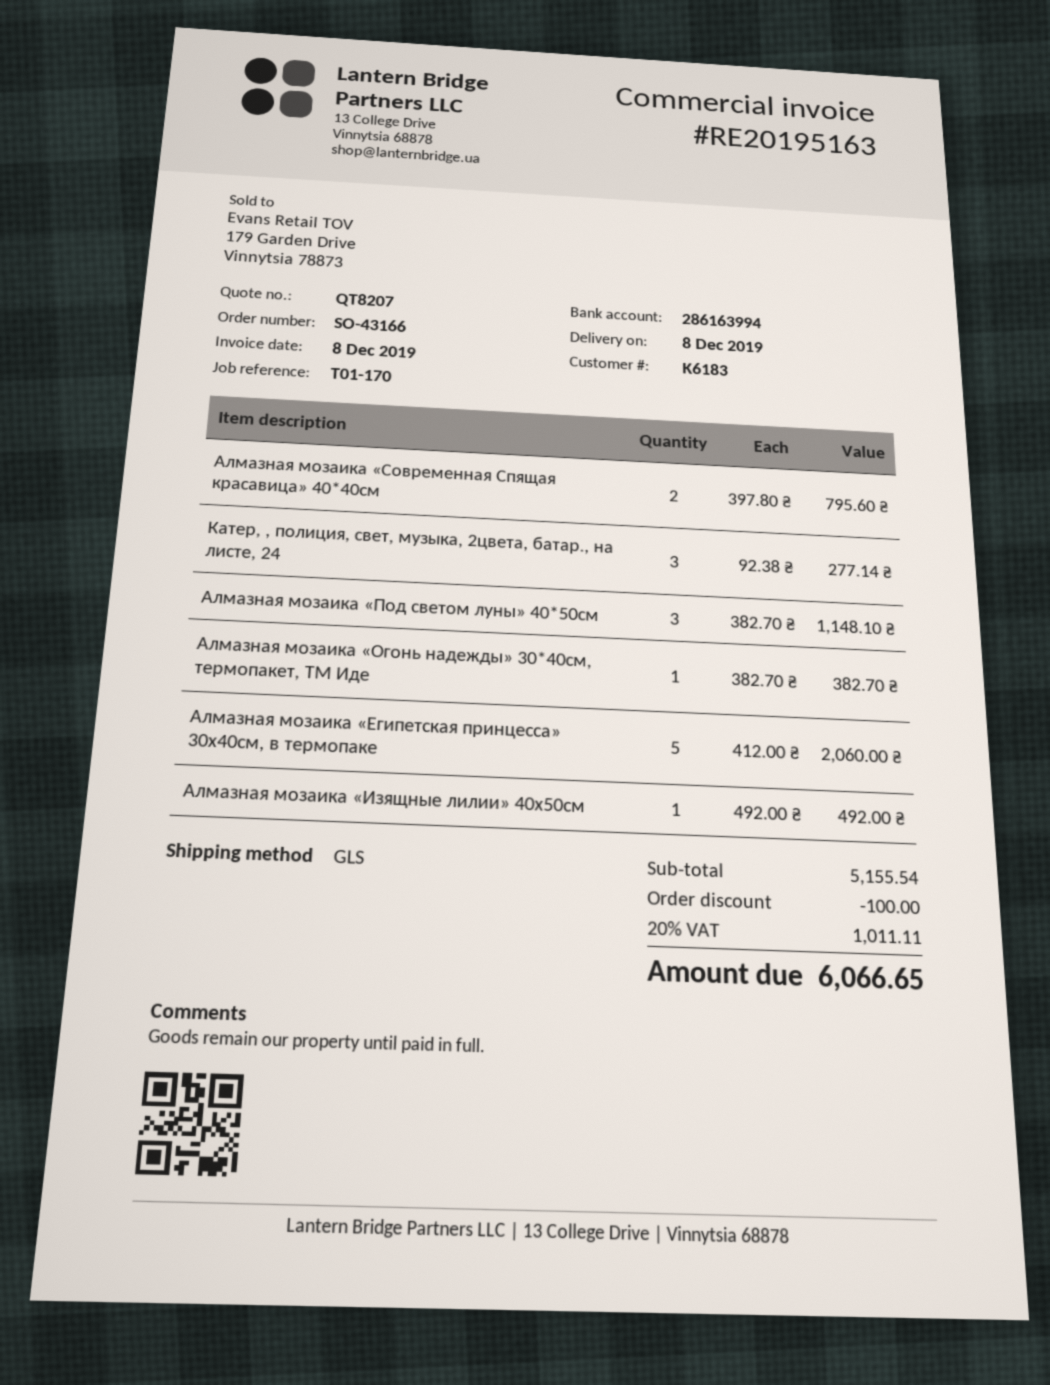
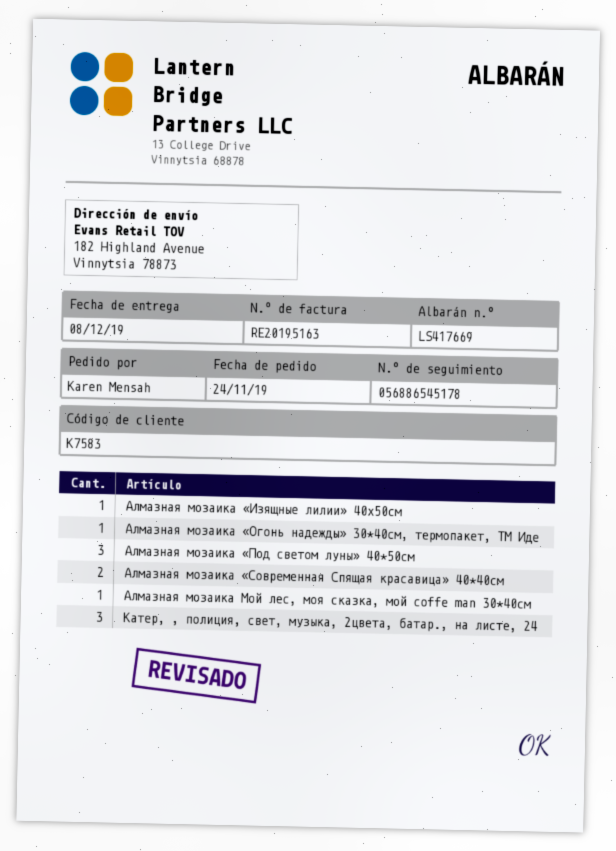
customer number: K6183 -> K7583
Алмазная мозаика «Египетская принцесса» 30х40см, в термопаке: 5 -> none
Алмазная мозаика Мой лес, моя сказка, мой coffe man 30*40см: none -> 1

